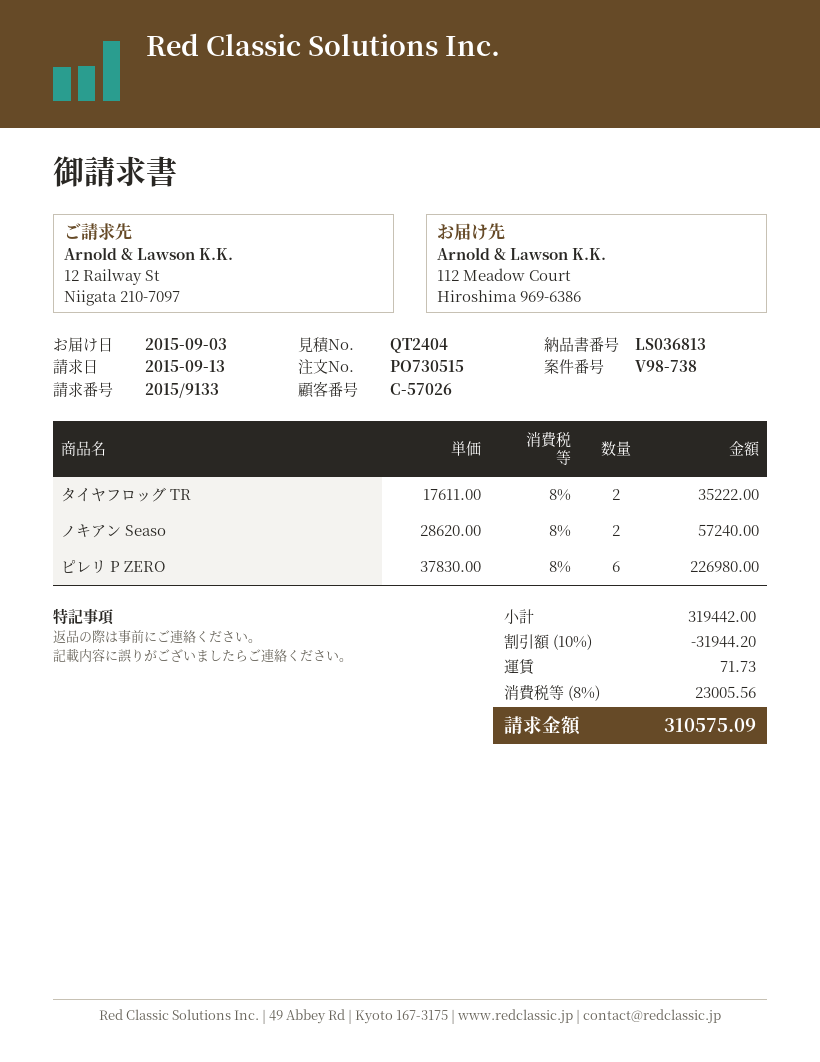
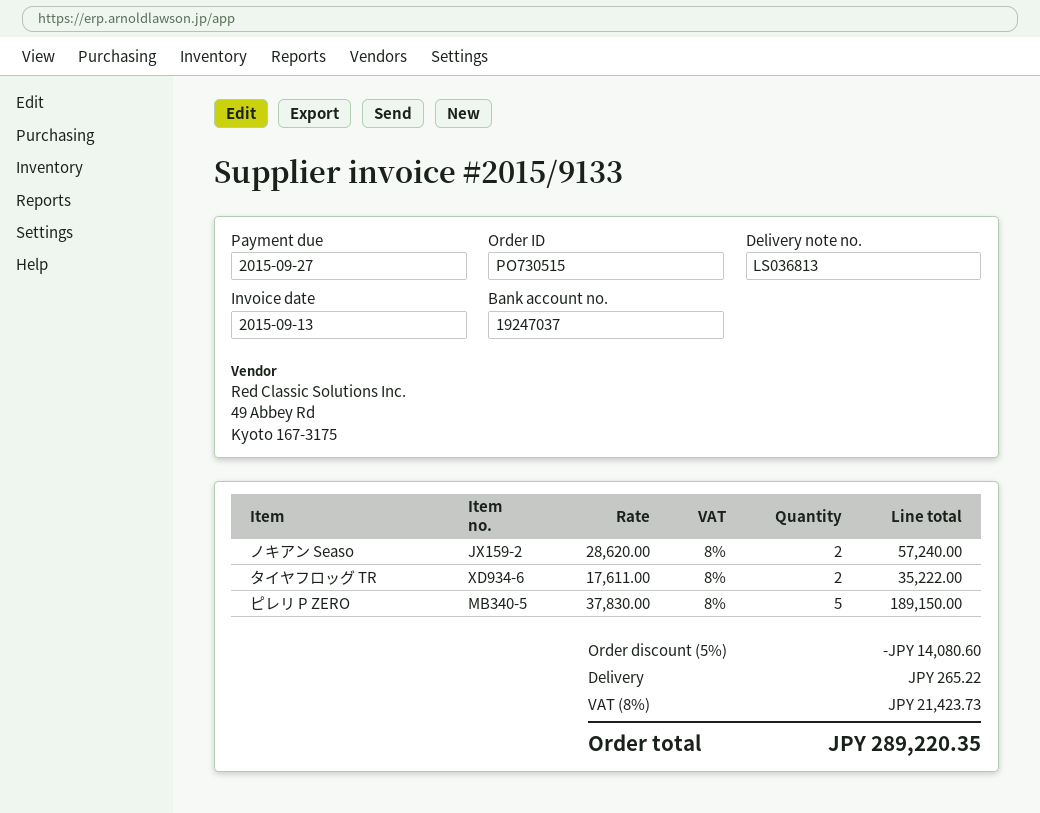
ピレリ P ZERO: 6 x 37830.00 = 226980.00 -> 5 x 37830.00 = 189150.00
discount: 10% = 31944.20 -> 5% = 14080.60
shipping: 71.73 -> 265.22
tax: 8% = 23005.56 -> 8% = 21423.73
total: 310575.09 -> 289220.35

